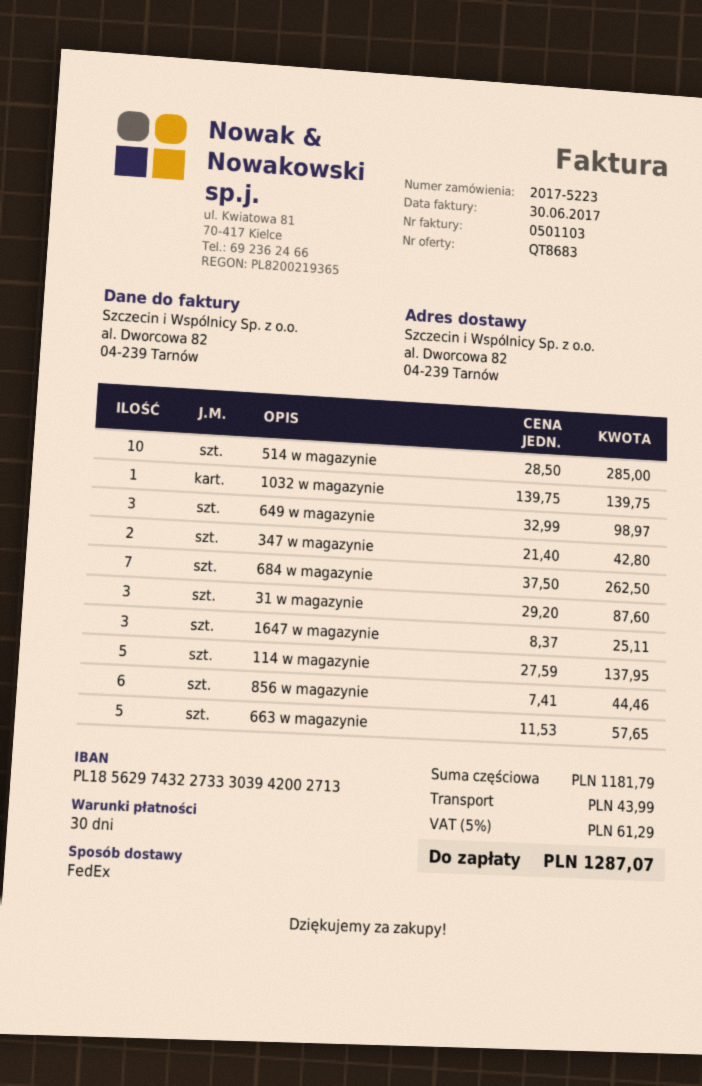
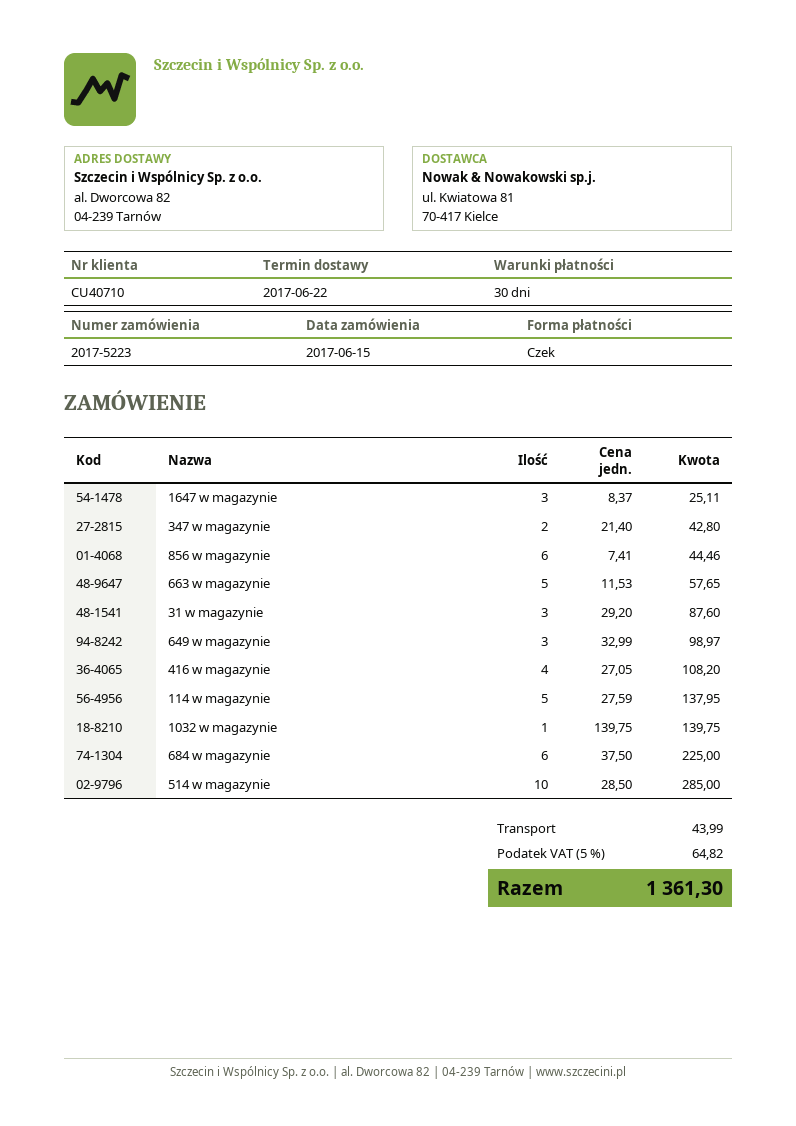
684 w magazynie: 7 x 37.50 = 262.50 -> 6 x 37.50 = 225.00
416 w magazynie: none -> 4 x 27.05 = 108.20
tax: 5% = 61.29 -> 5% = 64.82
total: 1287.07 -> 1361.30

